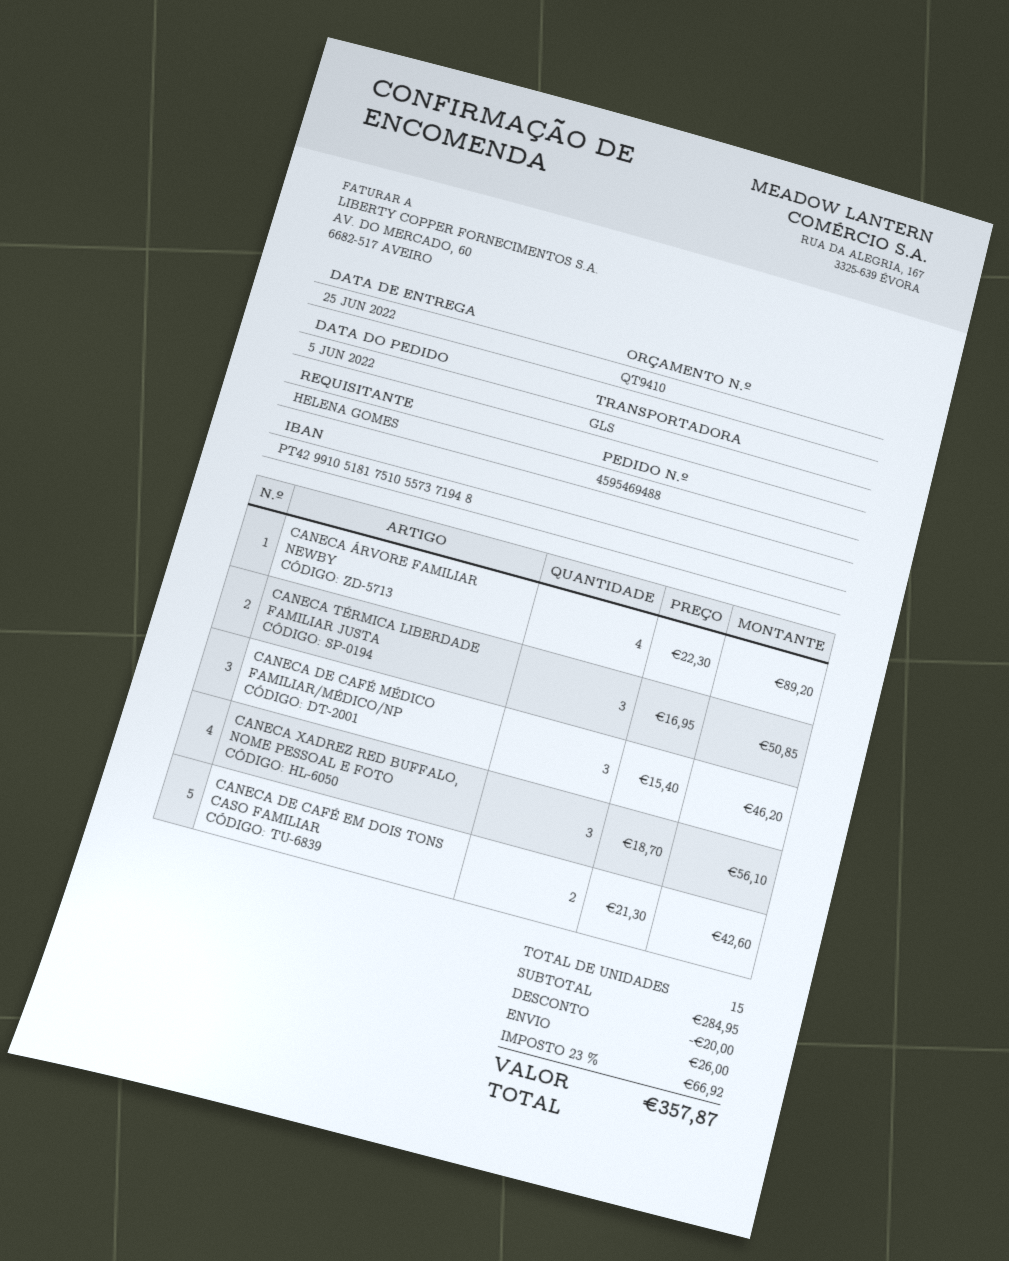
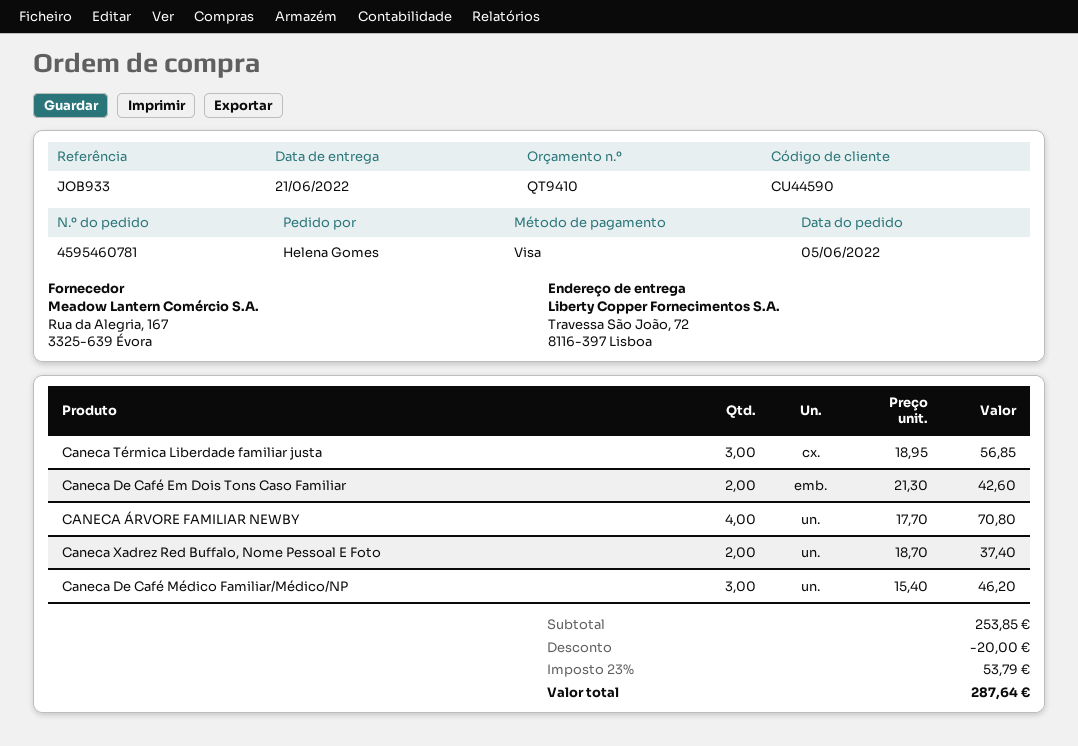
order number: 4595469488 -> 4595460781
delivery date: 2022-06-25 -> 2022-06-21
CANECA ÁRVORE FAMILIAR NEWBY: 4 x 22.30 = 89.20 -> 4 x 17.70 = 70.80
CANECA TÉRMICA LIBERDADE FAMILIAR JUSTA: 3 x 16.95 = 50.85 -> 3 x 18.95 = 56.85
CANECA XADREZ RED BUFFALO, NOME PESSOAL E FOTO: 3 x 18.70 = 56.10 -> 2 x 18.70 = 37.40
subtotal: 284.95 -> 253.85
shipping: 26.00 -> none
tax: 23% = 66.92 -> 23% = 53.79
total: 357.87 -> 287.64

